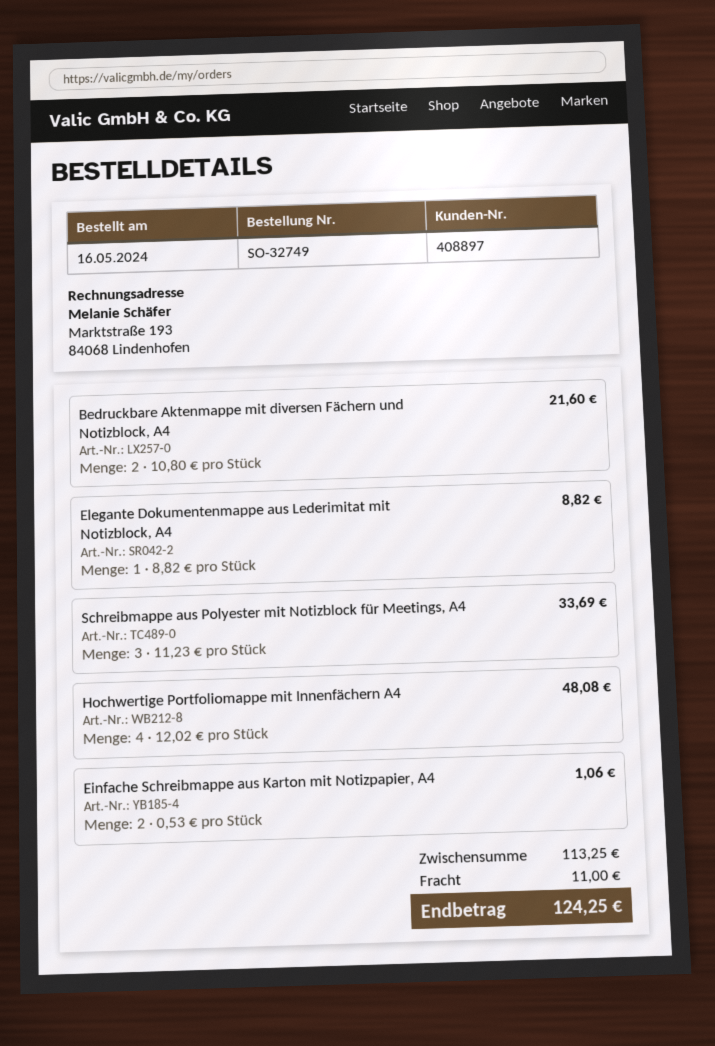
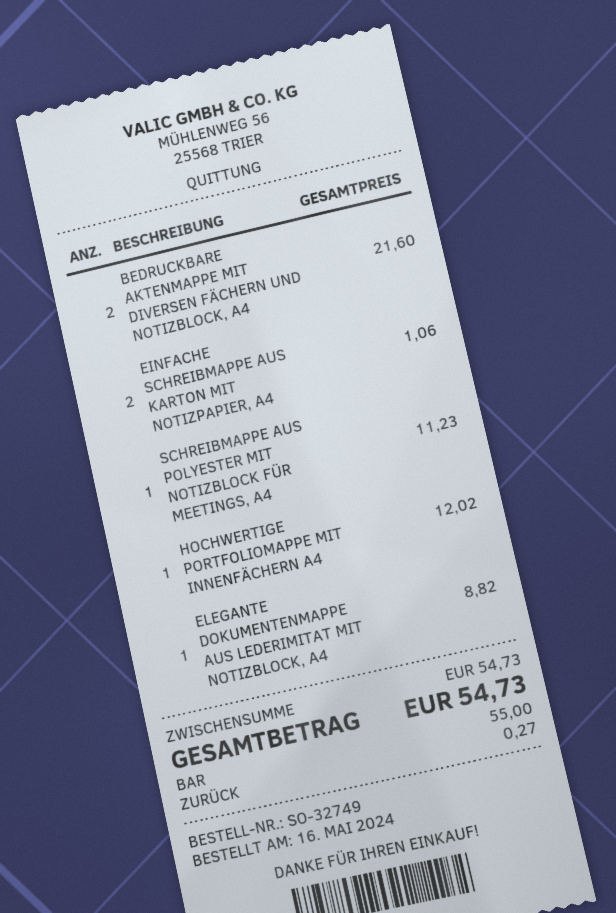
Schreibmappe aus Polyester mit Notizblock für Meetings, A4: 3 for 33.69 -> 1 for 11.23
Hochwertige Portfoliomappe mit Innenfächern A4: 4 for 48.08 -> 1 for 12.02
subtotal: 113.25 -> 54.73
shipping: 11.00 -> none
total: 124.25 -> 54.73

